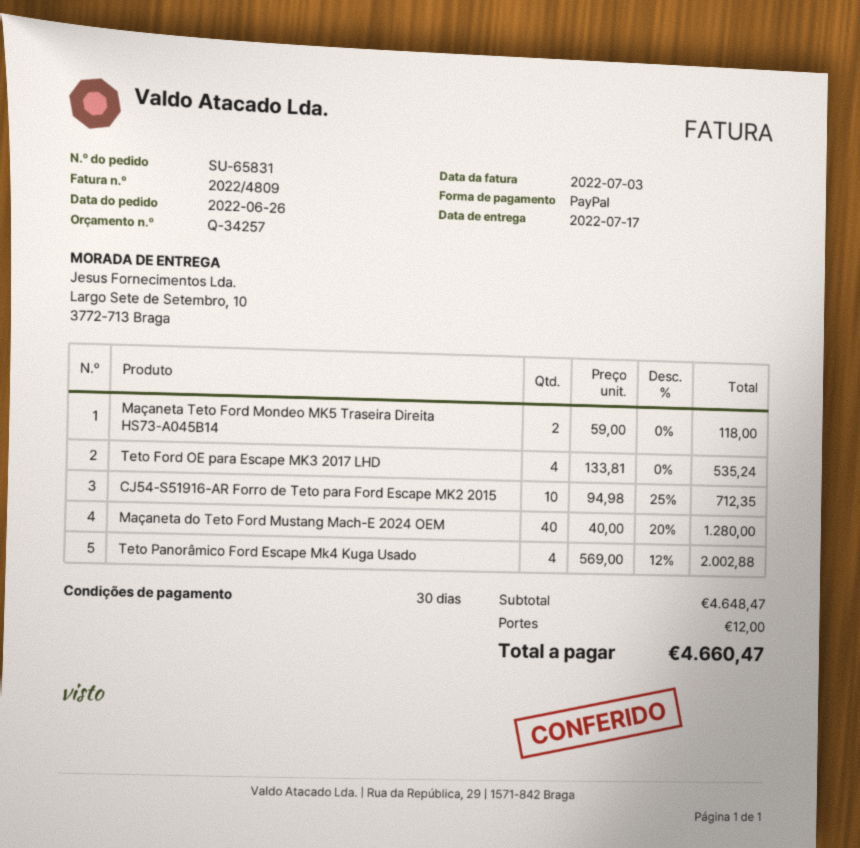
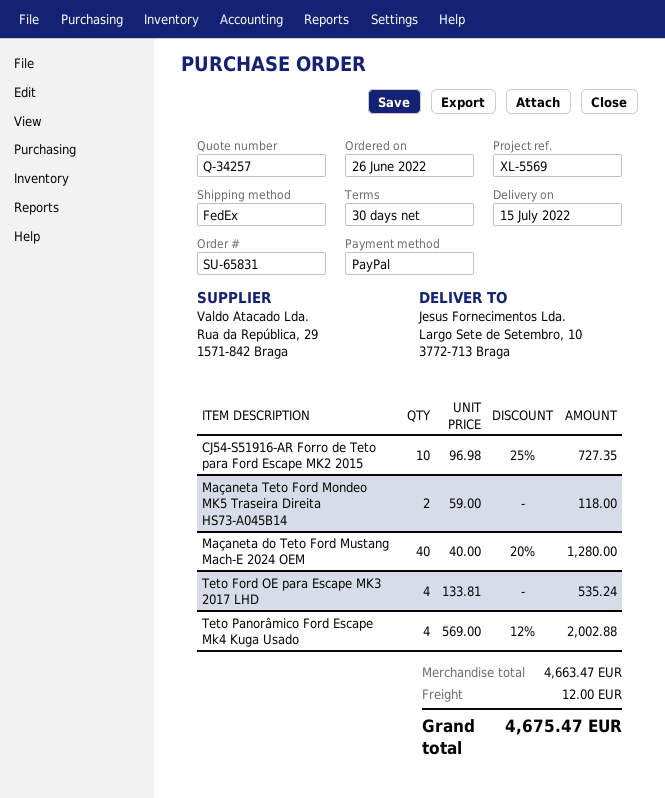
delivery date: 2022-07-17 -> 2022-07-15
CJ54-S51916-AR Forro de Teto para Ford Escape MK2 2015: 10 x 94.98 - 25% = 712.35 -> 10 x 96.98 - 25% = 727.35
subtotal: 4648.47 -> 4663.47
total: 4660.47 -> 4675.47

